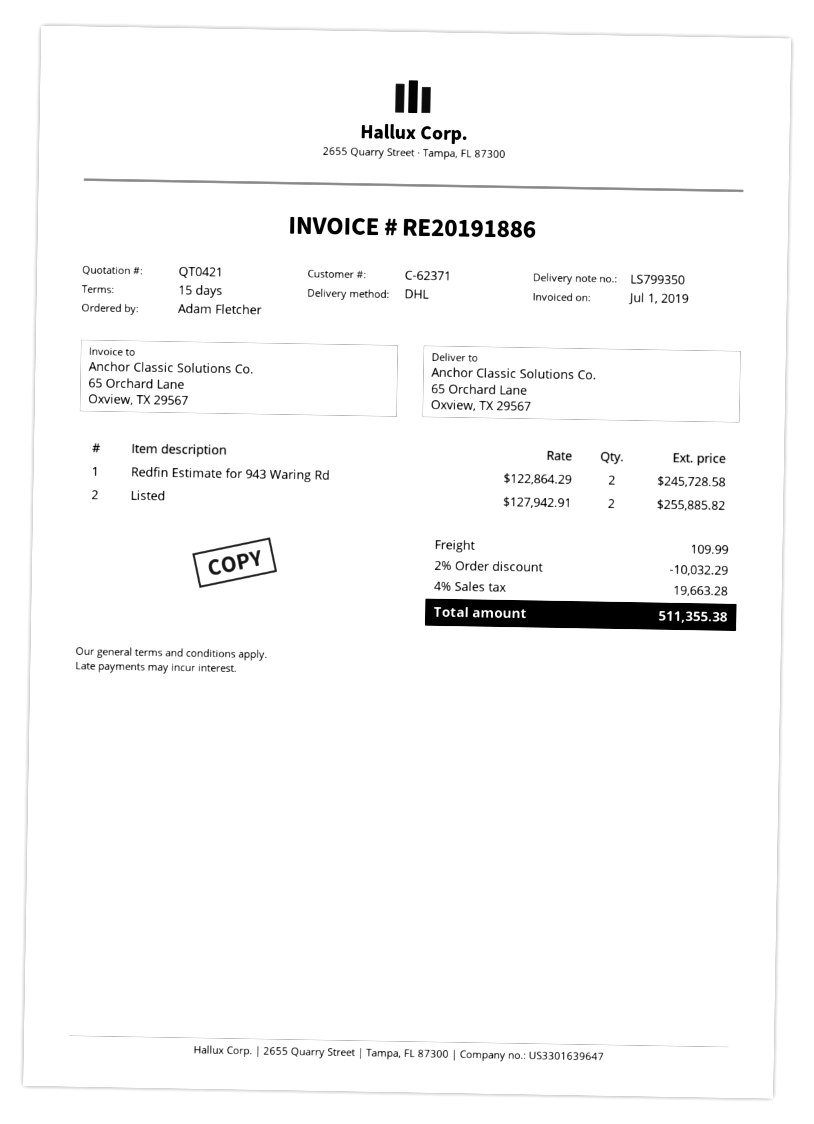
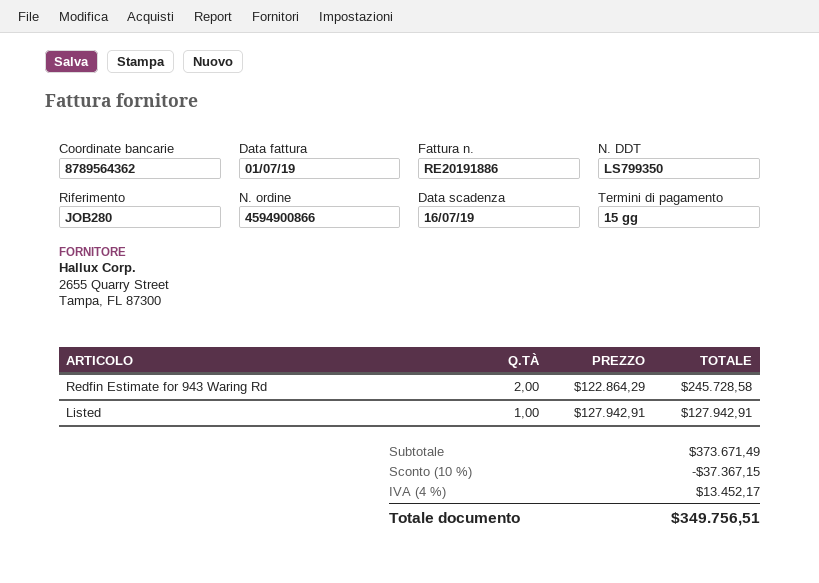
Listed: 2 x 127942.91 = 255885.82 -> 1 x 127942.91 = 127942.91
discount: 2% = 10032.29 -> 10% = 37367.15
shipping: 109.99 -> none
tax: 4% = 19663.28 -> 4% = 13452.17
total: 511355.38 -> 349756.51

